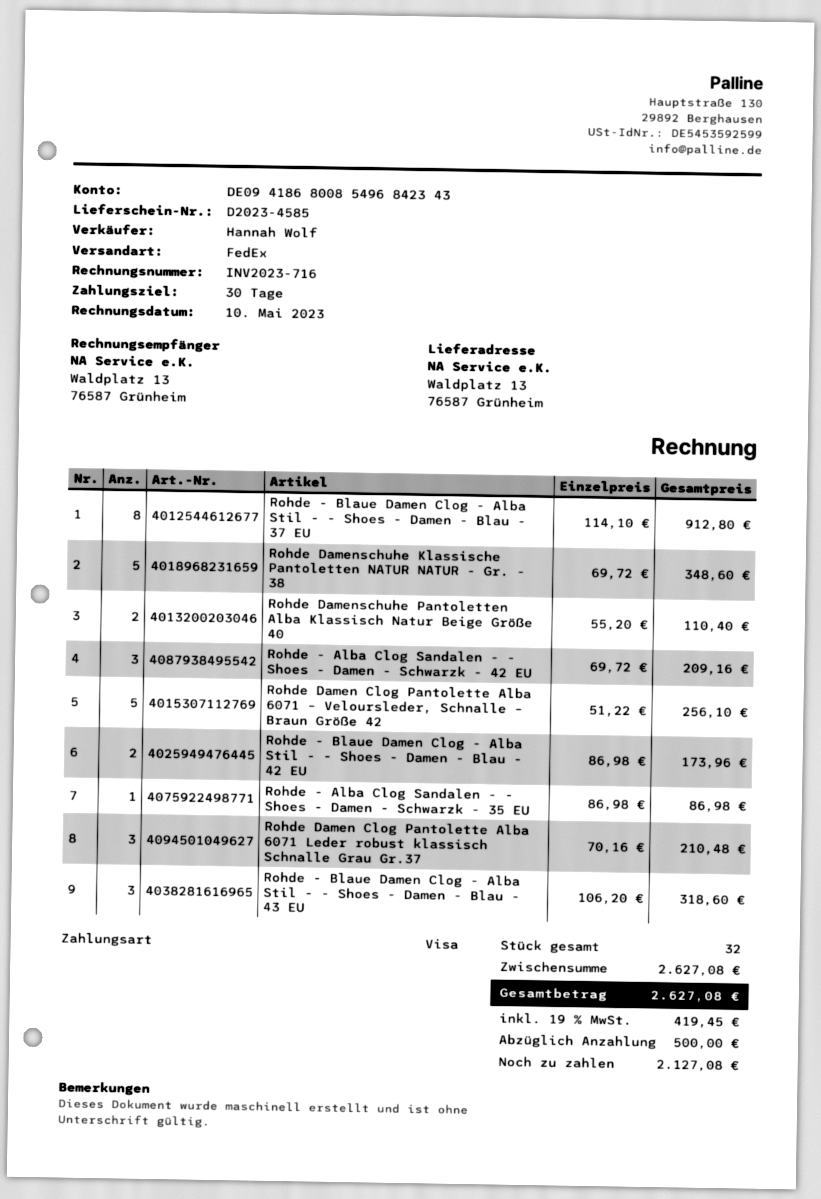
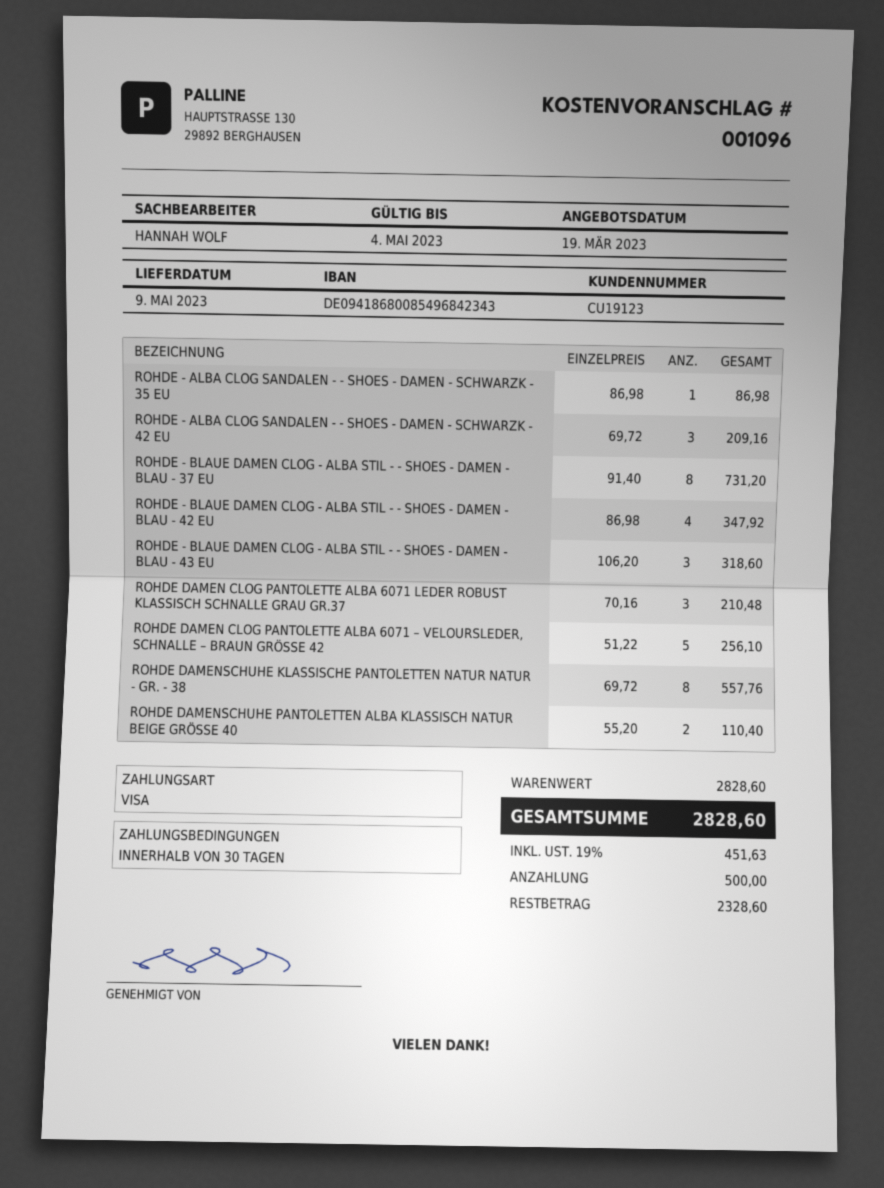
Rohde - Blaue Damen Clog - Alba Stil - - Shoes - Damen - Blau - 37 EU: 8 x 114.10 = 912.80 -> 8 x 91.40 = 731.20
Rohde Damenschuhe Klassische Pantoletten NATUR NATUR - Gr. - 38: 5 x 69.72 = 348.60 -> 8 x 69.72 = 557.76
Rohde - Blaue Damen Clog - Alba Stil - - Shoes - Damen - Blau - 42 EU: 2 x 86.98 = 173.96 -> 4 x 86.98 = 347.92
subtotal: 2627.08 -> 2828.60
tax: 19% = 419.45 -> 19% = 451.63
total: 2627.08 -> 2828.60
balance: 2127.08 -> 2328.60

